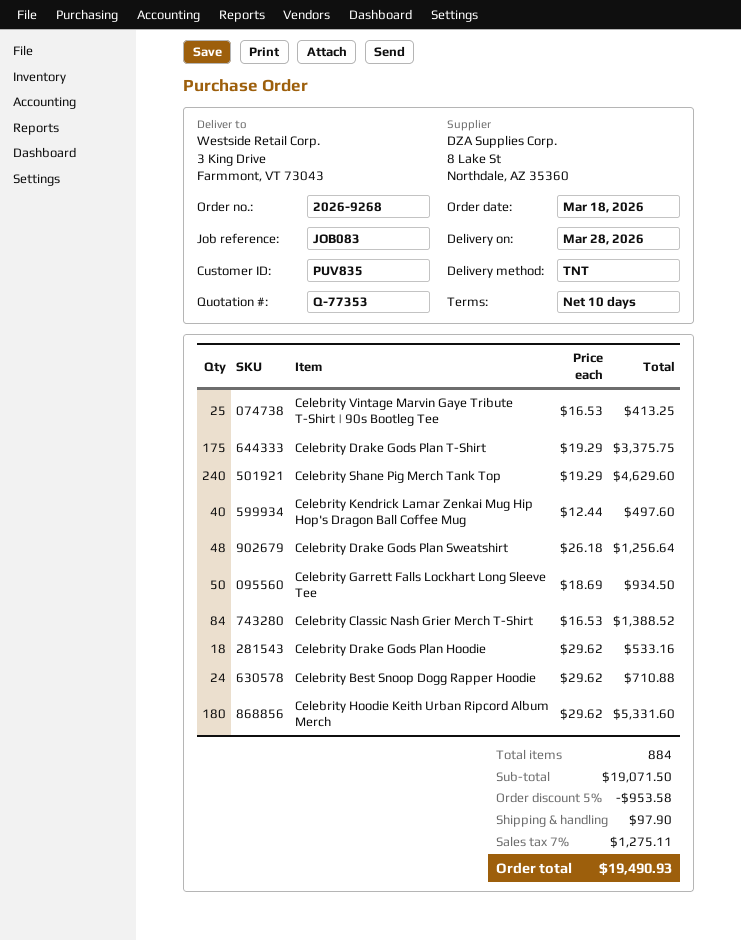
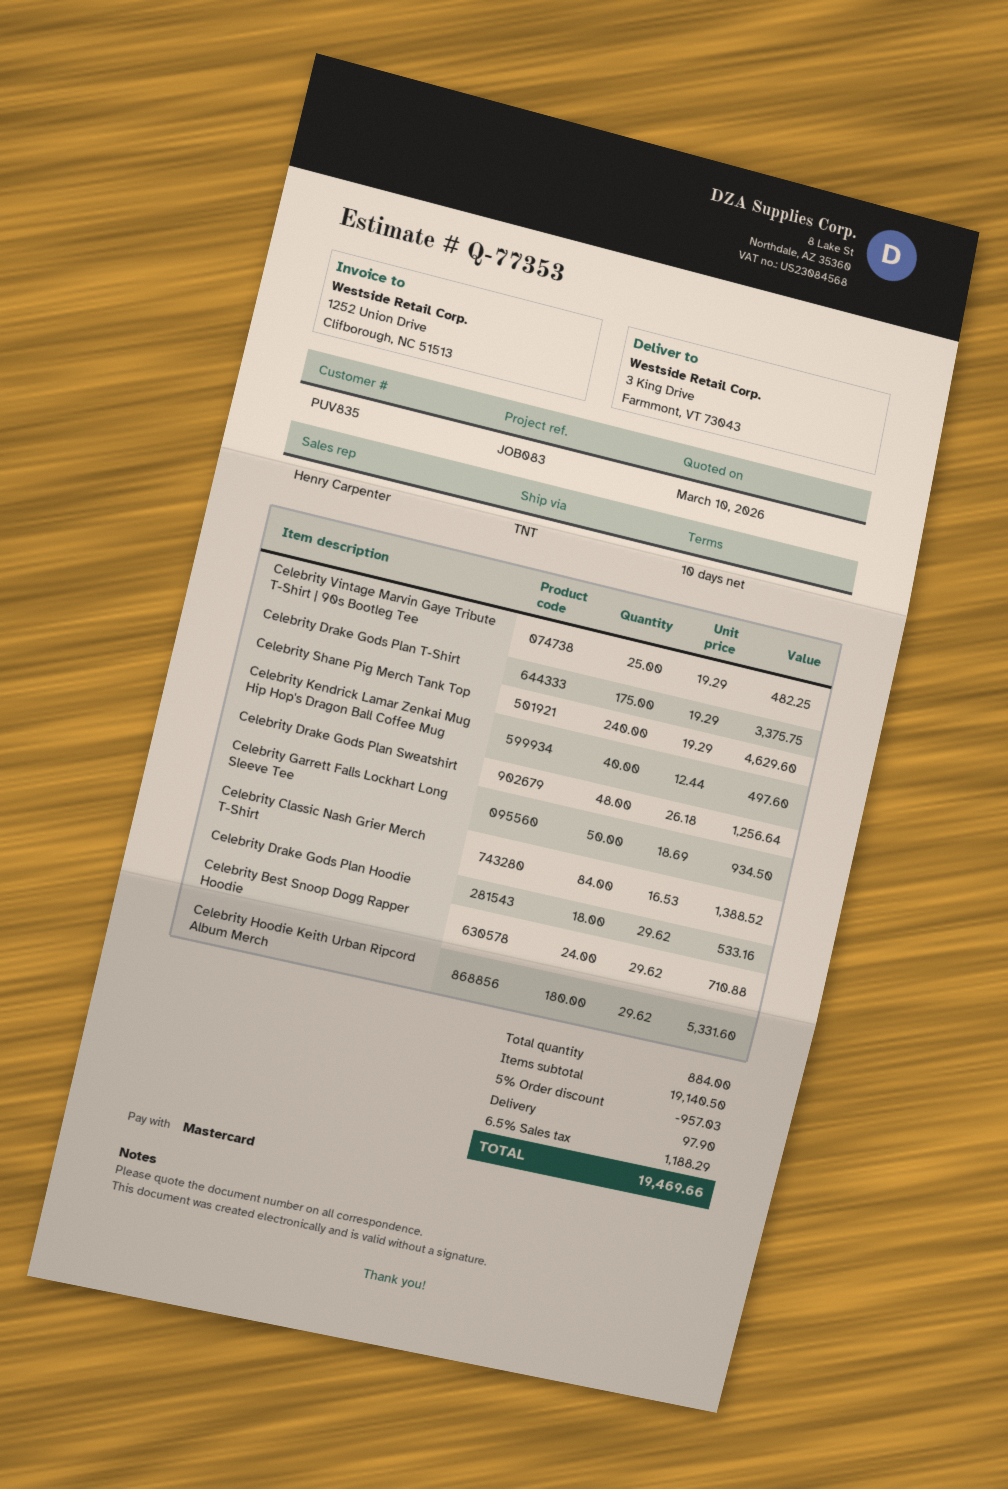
Celebrity Vintage Marvin Gaye Tribute T-Shirt | 90s Bootleg Tee: 25 x 16.53 = 413.25 -> 25 x 19.29 = 482.25
subtotal: 19071.50 -> 19140.50
discount: 5% = 953.58 -> 5% = 957.03
tax: 7% = 1275.11 -> 6.5% = 1188.29
total: 19490.93 -> 19469.66

